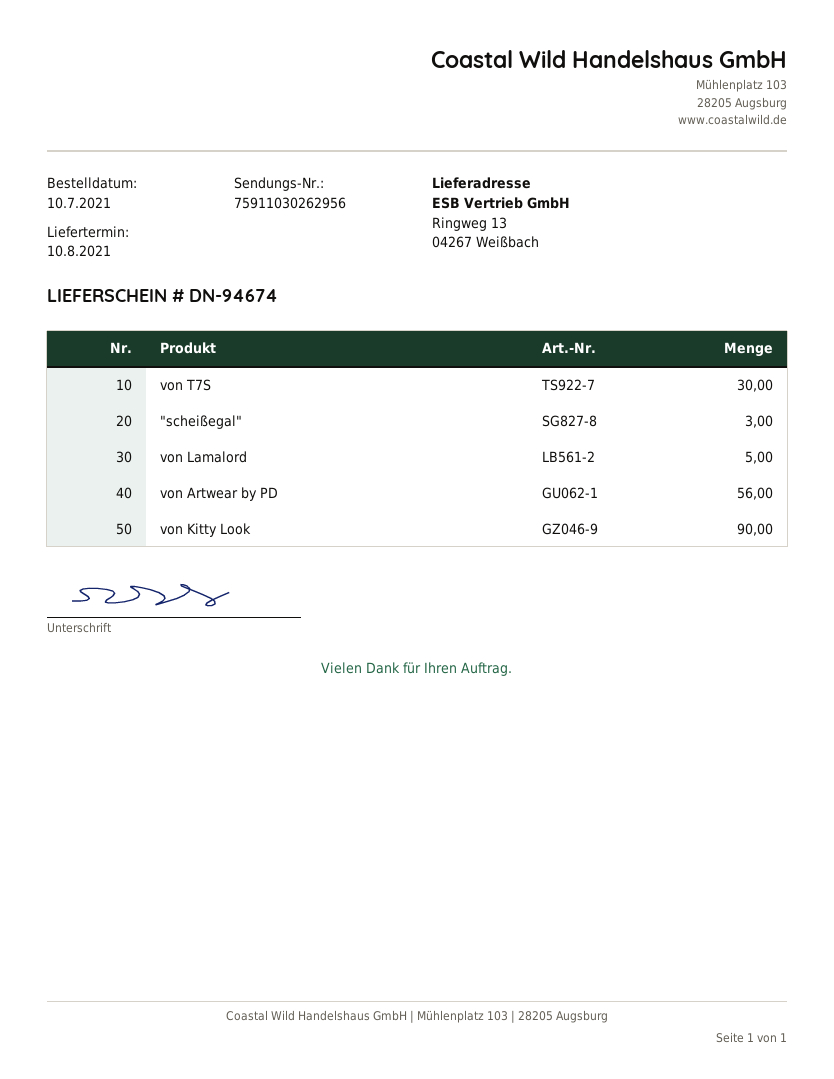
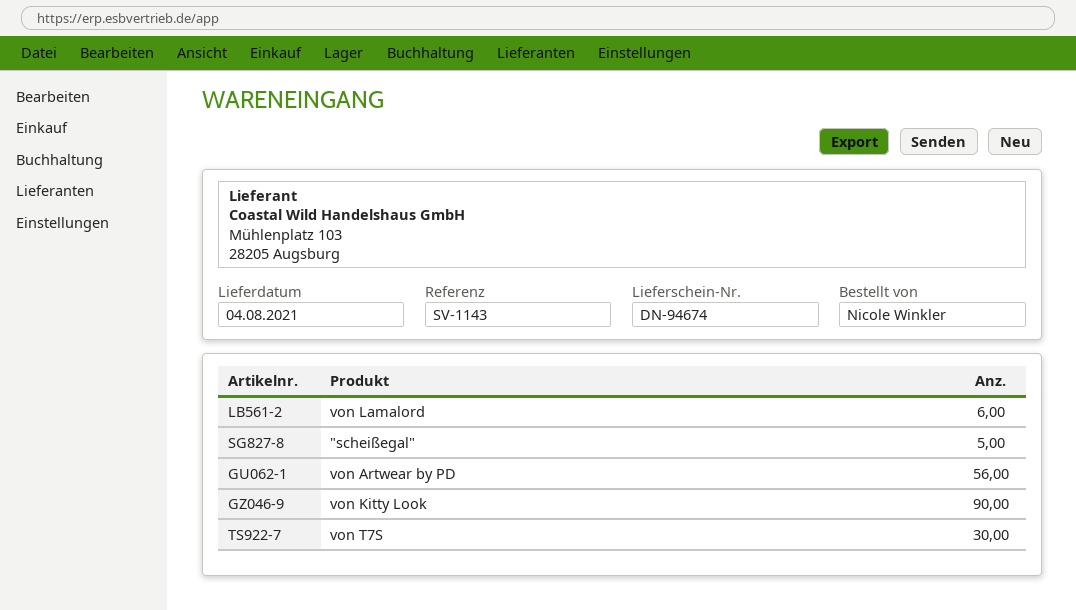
delivery date: 2021-08-10 -> 2021-08-04
"scheißegal": 3 -> 5
von Lamalord: 5 -> 6

